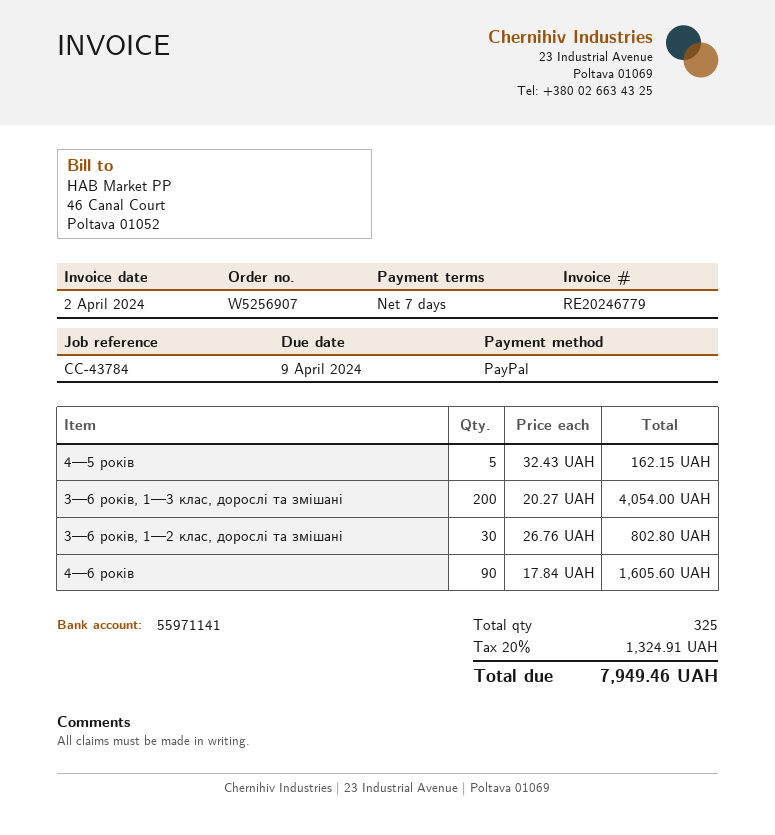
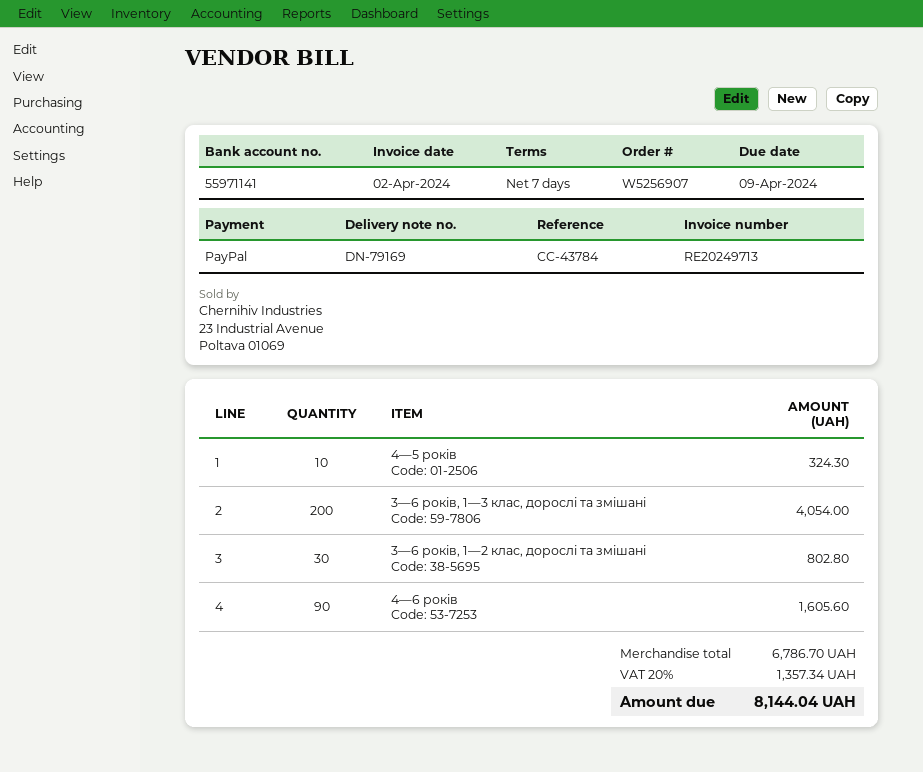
invoice number: RE20246779 -> RE20249713
4—5 років: 5 for 162.15 -> 10 for 324.30
tax: 20% = 1324.91 -> 20% = 1357.34
total: 7949.46 -> 8144.04

